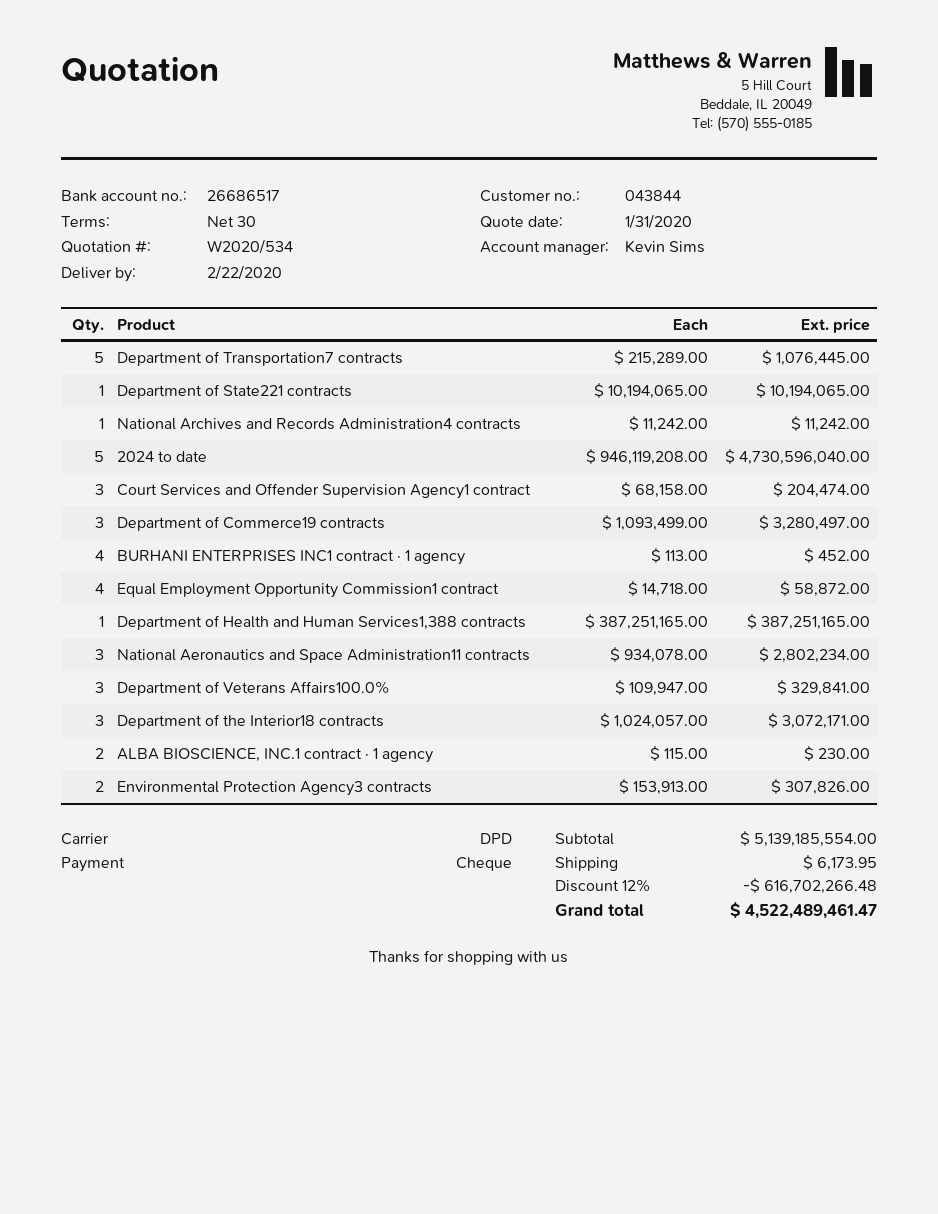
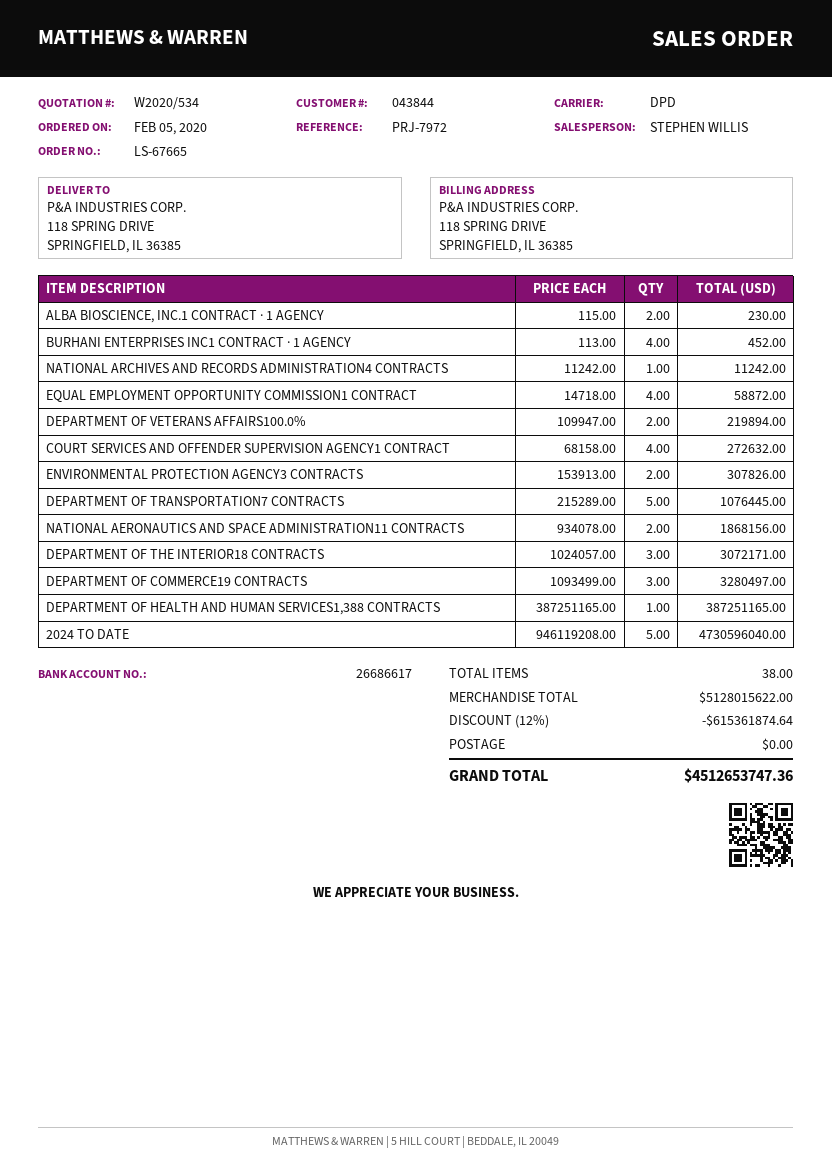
sales rep: Kevin Sims -> STEPHEN WILLIS
bank account: 26686517 -> 26686617
Department of State221 contracts: 1 x 10194065.00 = 10194065.00 -> none
Court Services and Offender Supervision Agency1 contract: 3 x 68158.00 = 204474.00 -> 4 x 68158.00 = 272632.00
National Aeronautics and Space Administration11 contracts: 3 x 934078.00 = 2802234.00 -> 2 x 934078.00 = 1868156.00
Department of Veterans Affairs100.0%: 3 x 109947.00 = 329841.00 -> 2 x 109947.00 = 219894.00
subtotal: 5139185554.00 -> 5128015622.00
discount: 12% = 616702266.48 -> 12% = 615361874.64
shipping: 6173.95 -> 0.00
total: 4522489461.47 -> 4512653747.36

